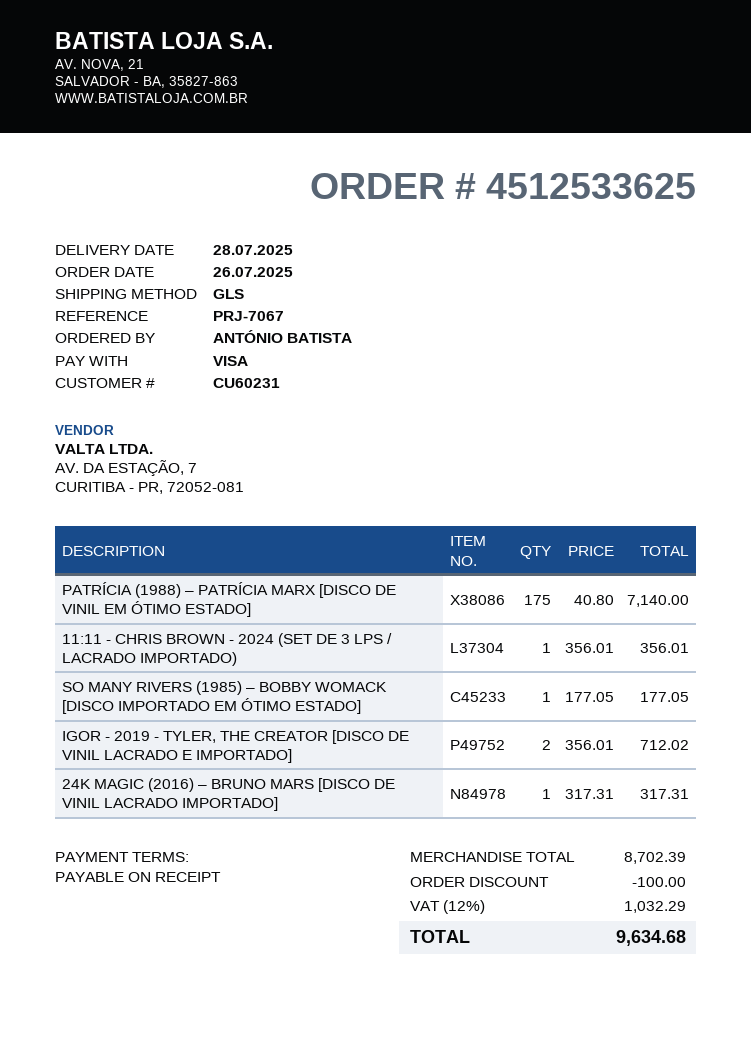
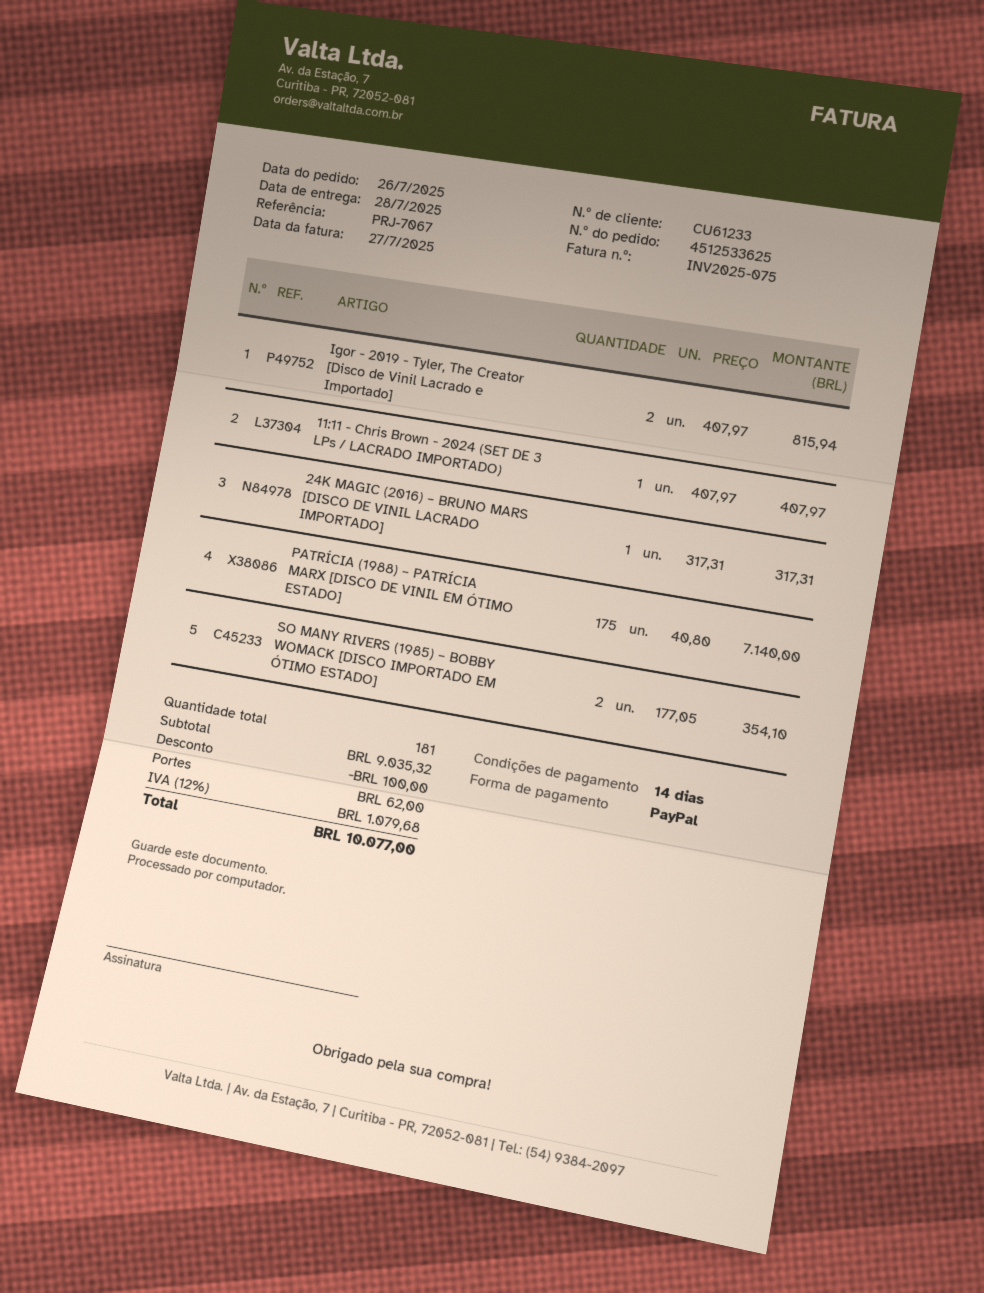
payment terms: on receipt -> 14 days
customer number: CU60231 -> CU61233
payment method: Visa -> PayPal
11:11 - CHRIS BROWN - 2024 (SET DE 3 LPS / LACRADO IMPORTADO): 1 x 356.01 = 356.01 -> 1 x 407.97 = 407.97
SO MANY RIVERS (1985) – BOBBY WOMACK [DISCO IMPORTADO EM ÓTIMO ESTADO]: 1 x 177.05 = 177.05 -> 2 x 177.05 = 354.10
IGOR - 2019 - TYLER, THE CREATOR [DISCO DE VINIL LACRADO E IMPORTADO]: 2 x 356.01 = 712.02 -> 2 x 407.97 = 815.94
subtotal: 8702.39 -> 9035.32
shipping: none -> 62.00
tax: 12% = 1032.29 -> 12% = 1079.68
total: 9634.68 -> 10077.00

